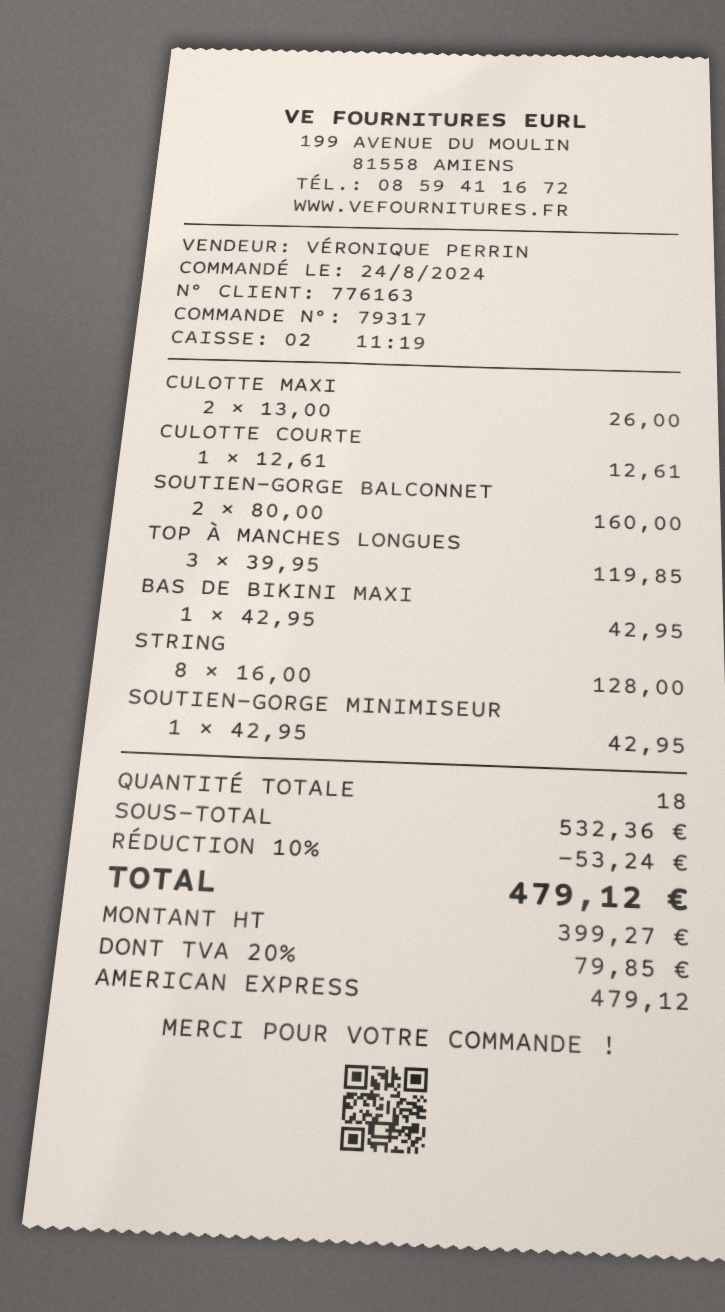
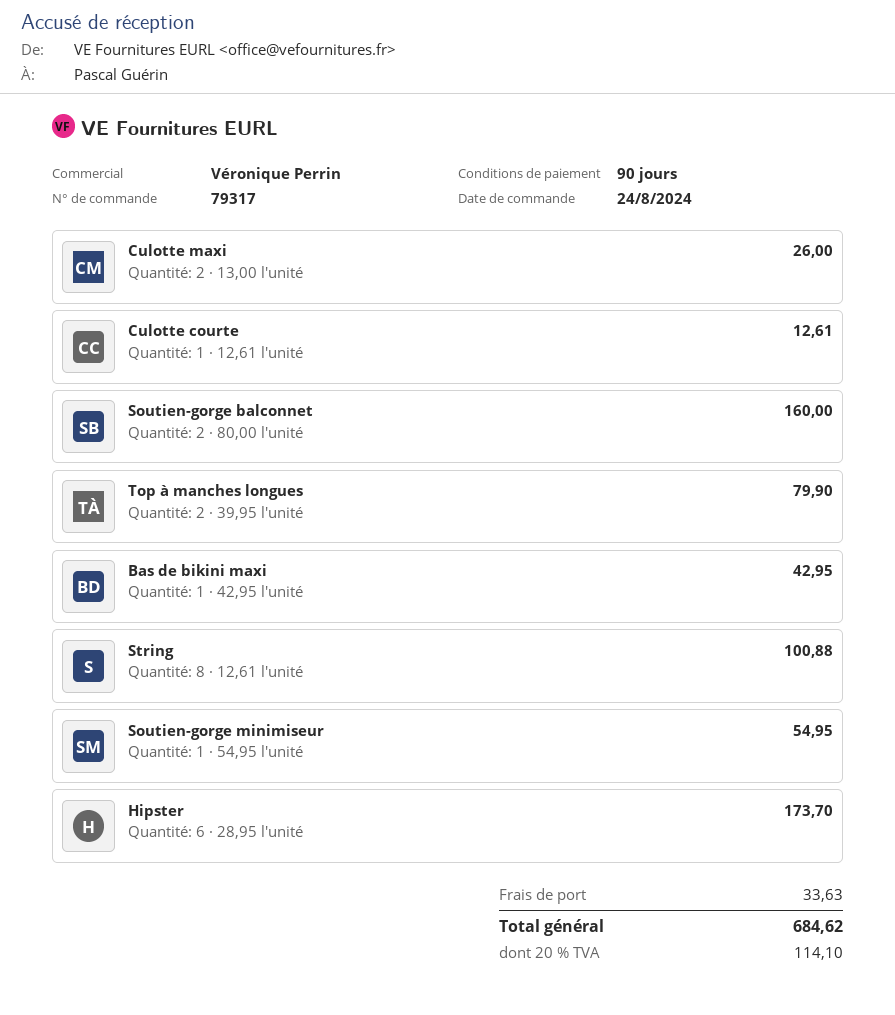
TOP À MANCHES LONGUES: 3 x 39.95 = 119.85 -> 2 x 39.95 = 79.90
STRING: 8 x 16.00 = 128.00 -> 8 x 12.61 = 100.88
SOUTIEN-GORGE MINIMISEUR: 1 x 42.95 = 42.95 -> 1 x 54.95 = 54.95
Hipster: none -> 6 x 28.95 = 173.70
discount: 10% = 53.24 -> none
shipping: none -> 33.63
tax: 20% = 79.85 -> 20% = 114.10
total: 479.12 -> 684.62

